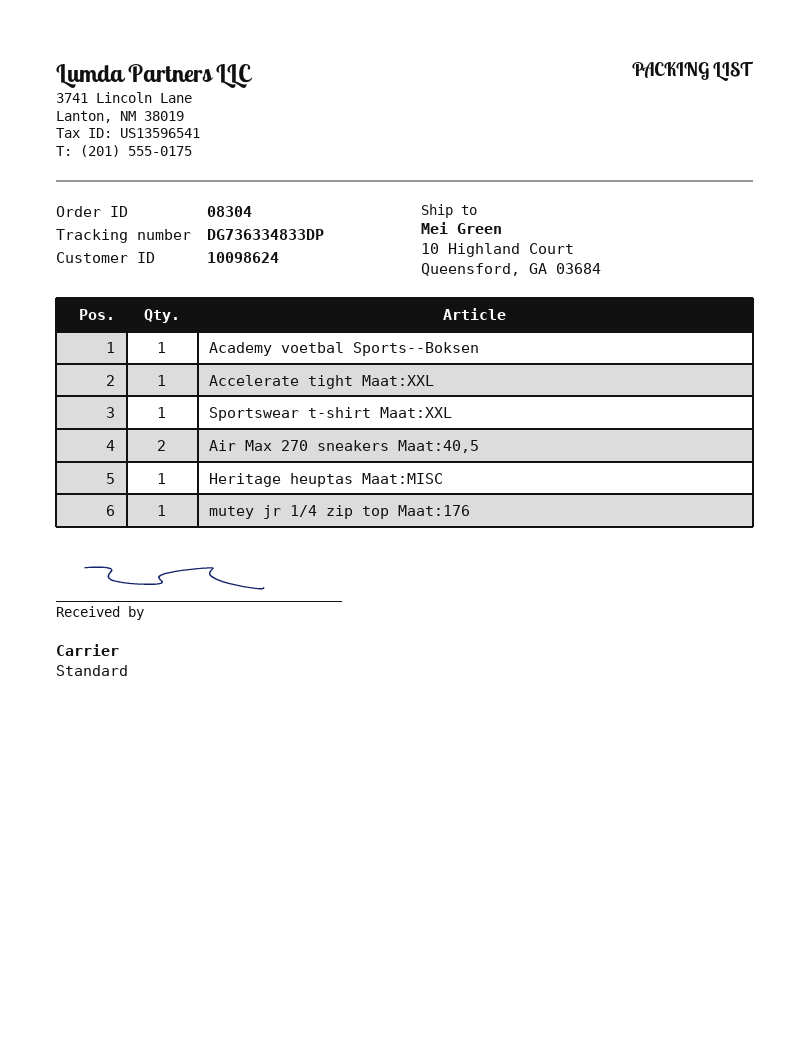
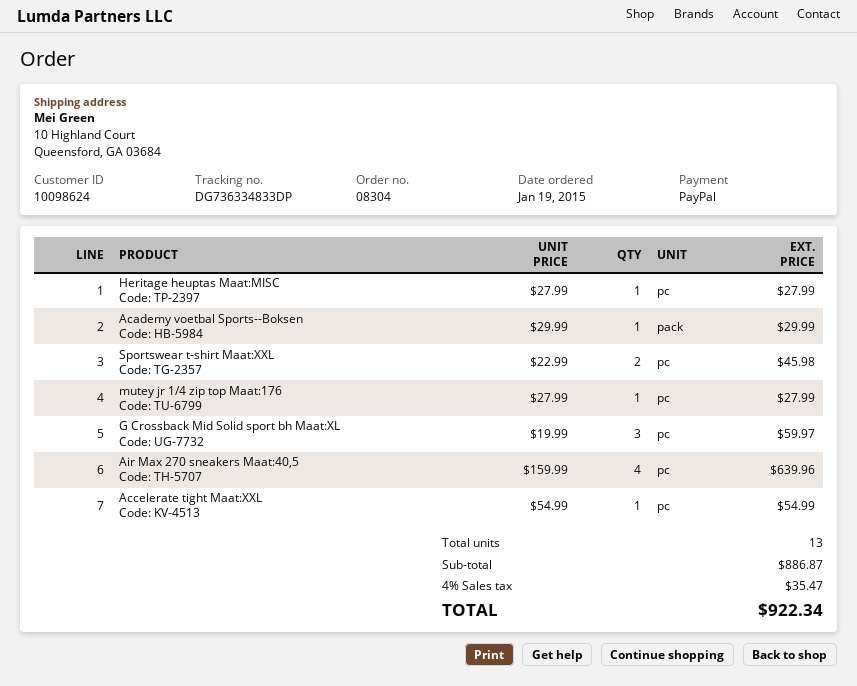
Sportswear t-shirt Maat:XXL: 1 -> 2
Air Max 270 sneakers Maat:40,5: 2 -> 4
G Crossback Mid Solid sport bh Maat:XL: none -> 3

